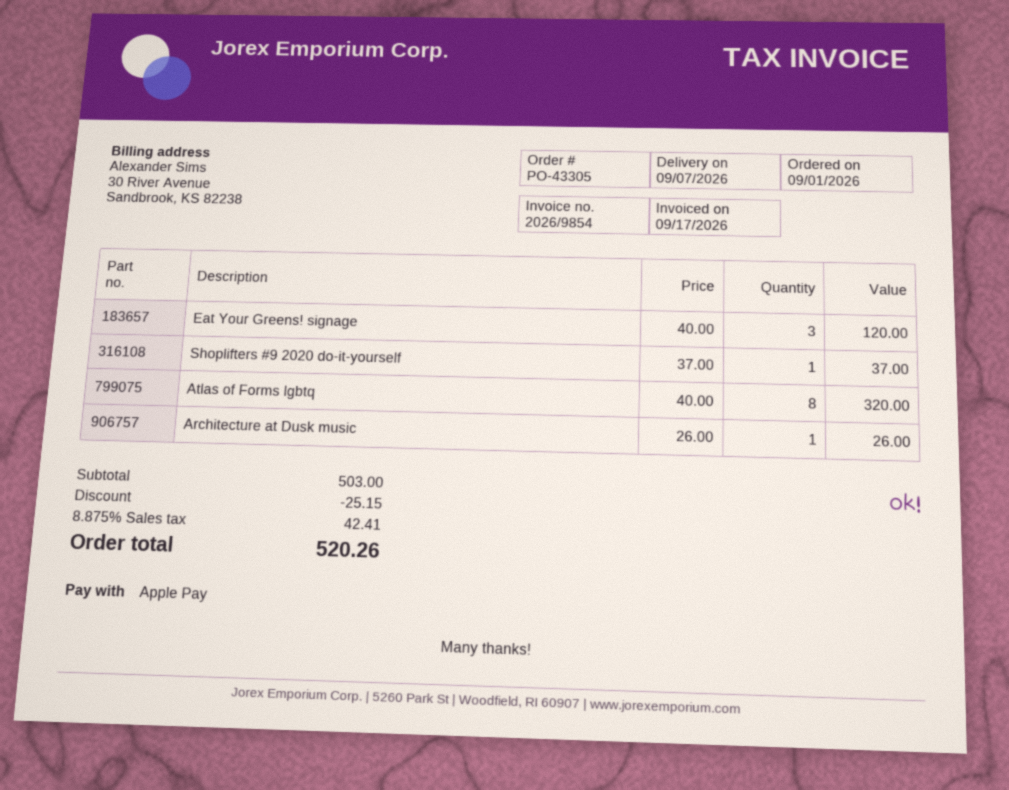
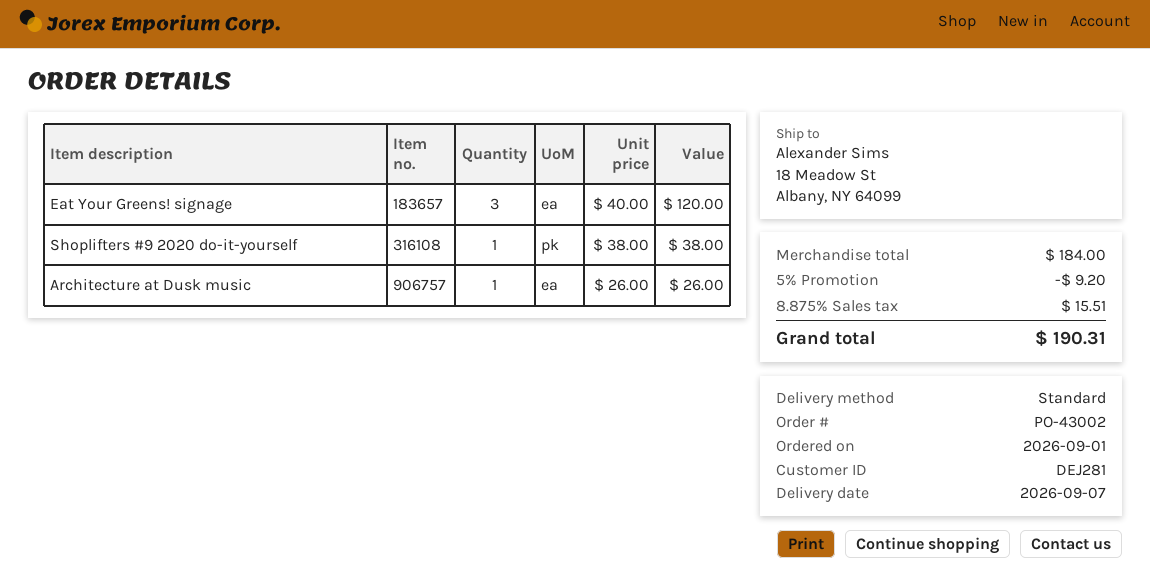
order number: PO-43305 -> PO-43002
Shoplifters #9 2020 do-it-yourself: 1 x 37.00 = 37.00 -> 1 x 38.00 = 38.00
Atlas of Forms lgbtq: 8 x 40.00 = 320.00 -> none
subtotal: 503.00 -> 184.00
discount: 25.15 -> 9.20
tax: 8.875% = 42.41 -> 8.875% = 15.51
total: 520.26 -> 190.31

